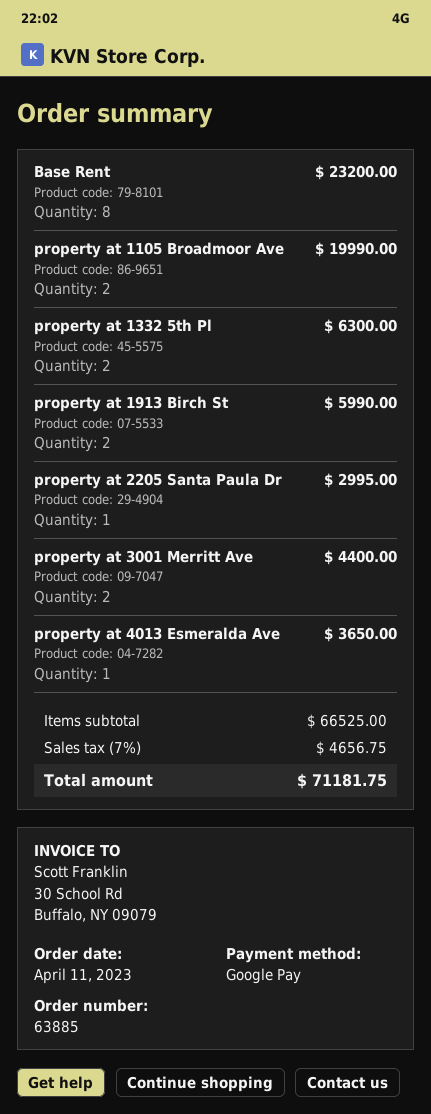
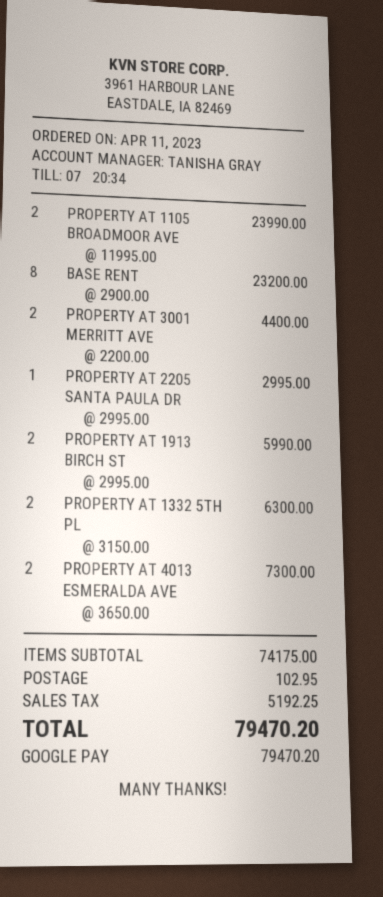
property at 1105 Broadmoor Ave: 2 for 19990.00 -> 2 for 23990.00
property at 4013 Esmeralda Ave: 1 for 3650.00 -> 2 for 7300.00
subtotal: 66525.00 -> 74175.00
shipping: none -> 102.95
tax: 4656.75 -> 5192.25
total: 71181.75 -> 79470.20

